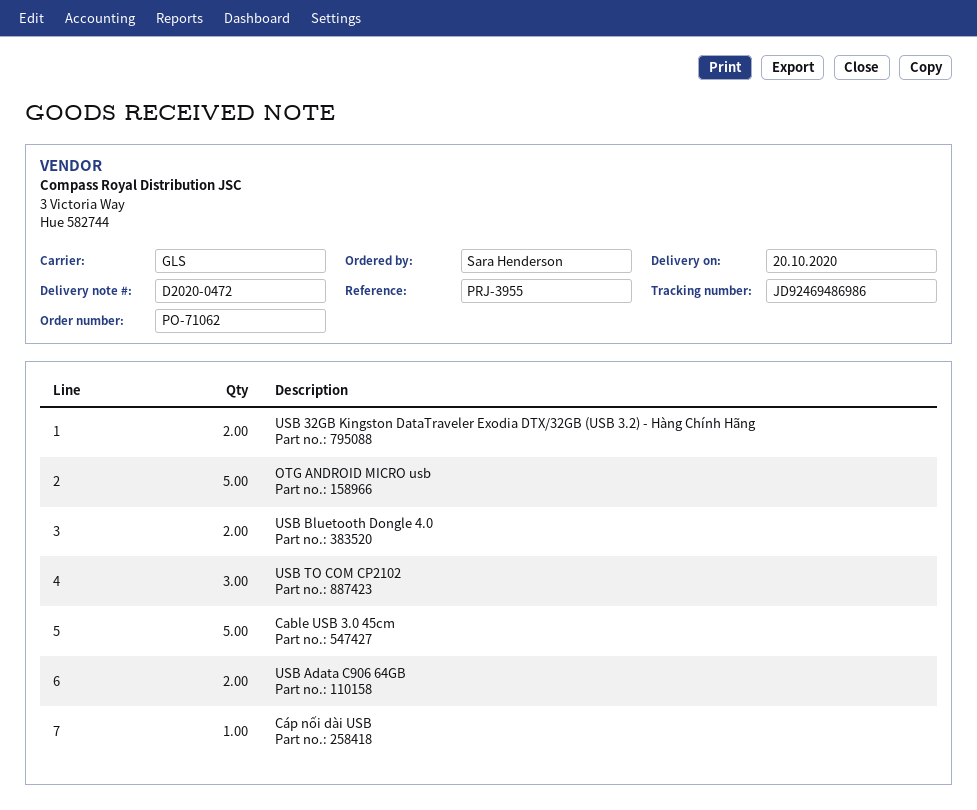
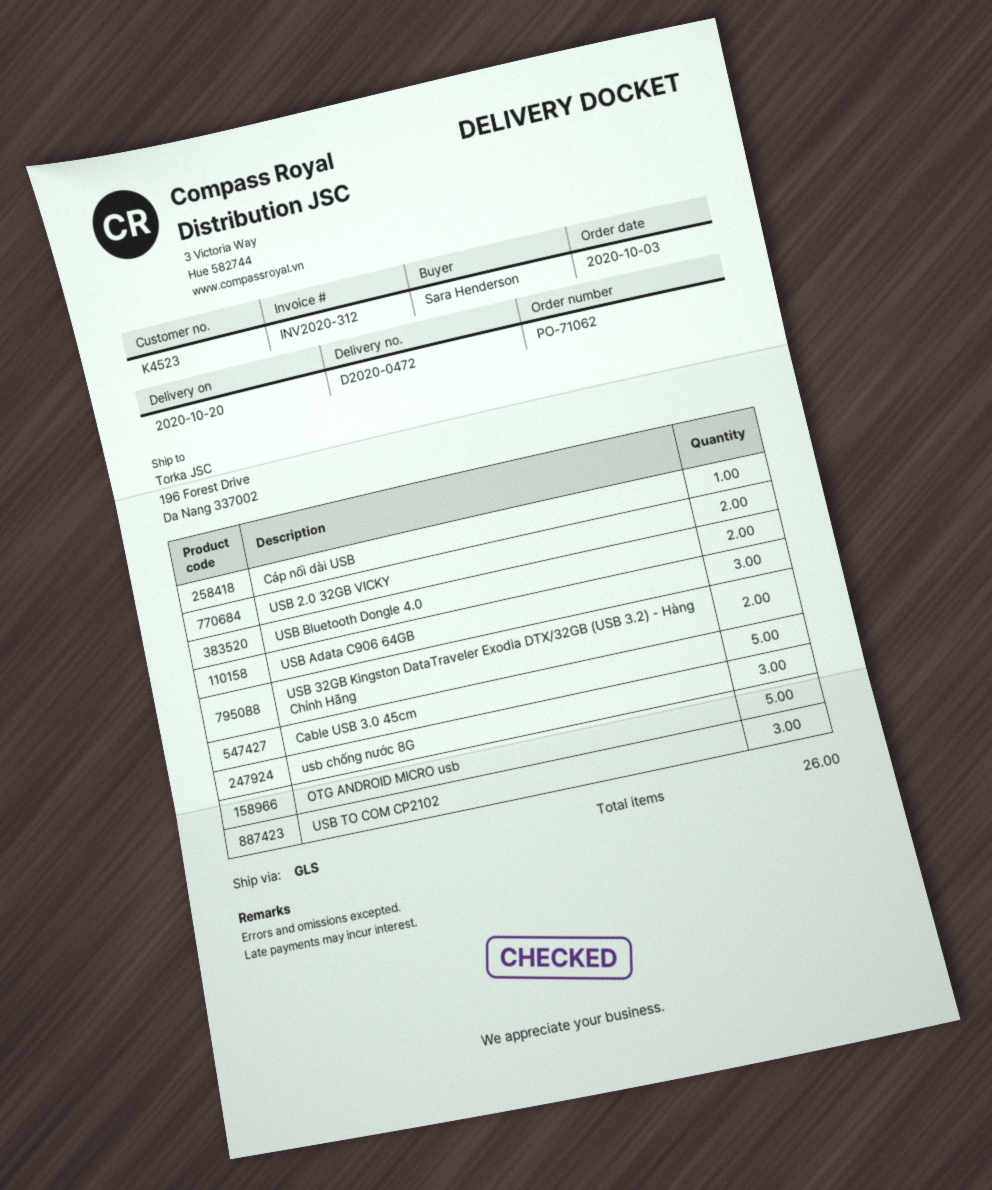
USB Adata C906 64GB: 2 -> 3
USB 2.0 32GB VICKY: none -> 2
usb chống nước 8G: none -> 3

